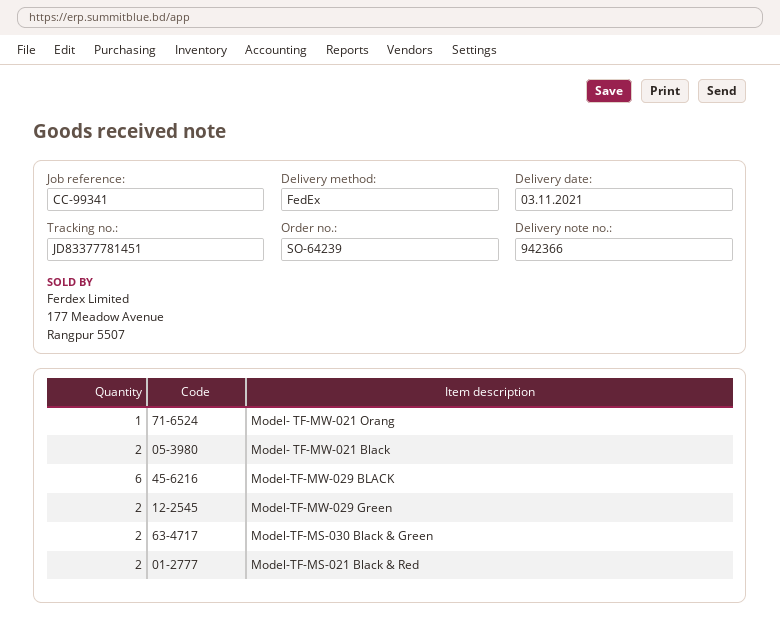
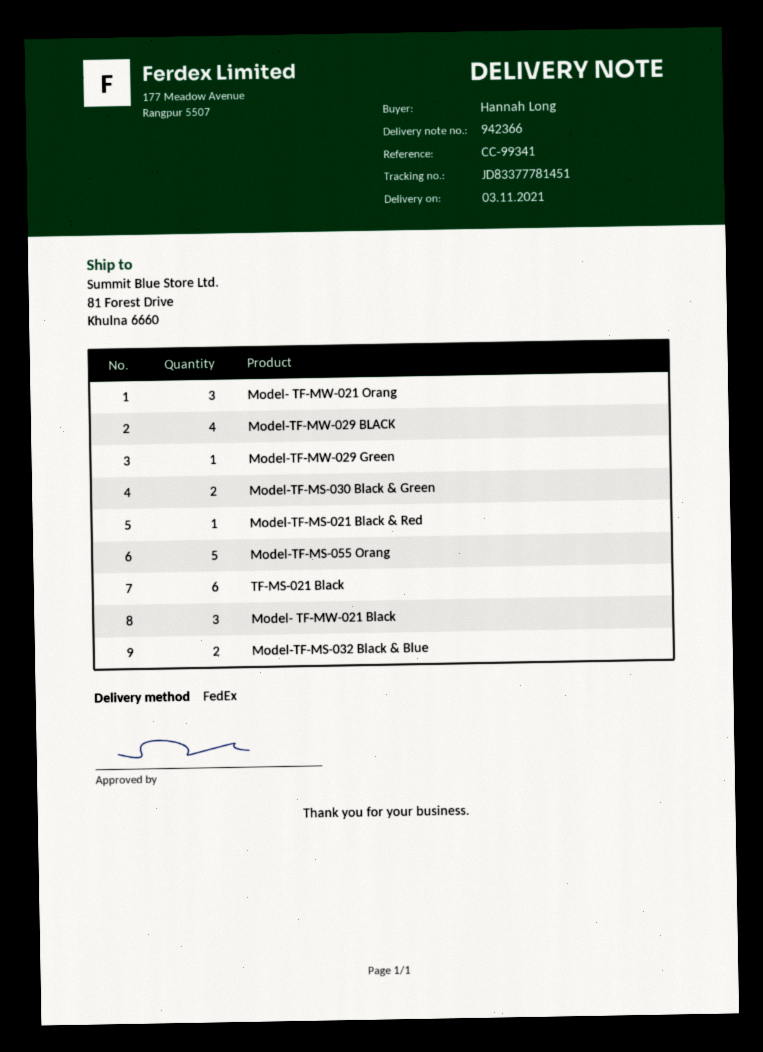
Model- TF-MW-021 Orang: 1 -> 3
Model- TF-MW-021 Black: 2 -> 3
Model-TF-MW-029 BLACK: 6 -> 4
Model-TF-MW-029 Green: 2 -> 1
Model-TF-MS-021 Black & Red: 2 -> 1
Model-TF-MS-055 Orang: none -> 5
TF-MS-021 Black: none -> 6
Model-TF-MS-032 Black & Blue: none -> 2

